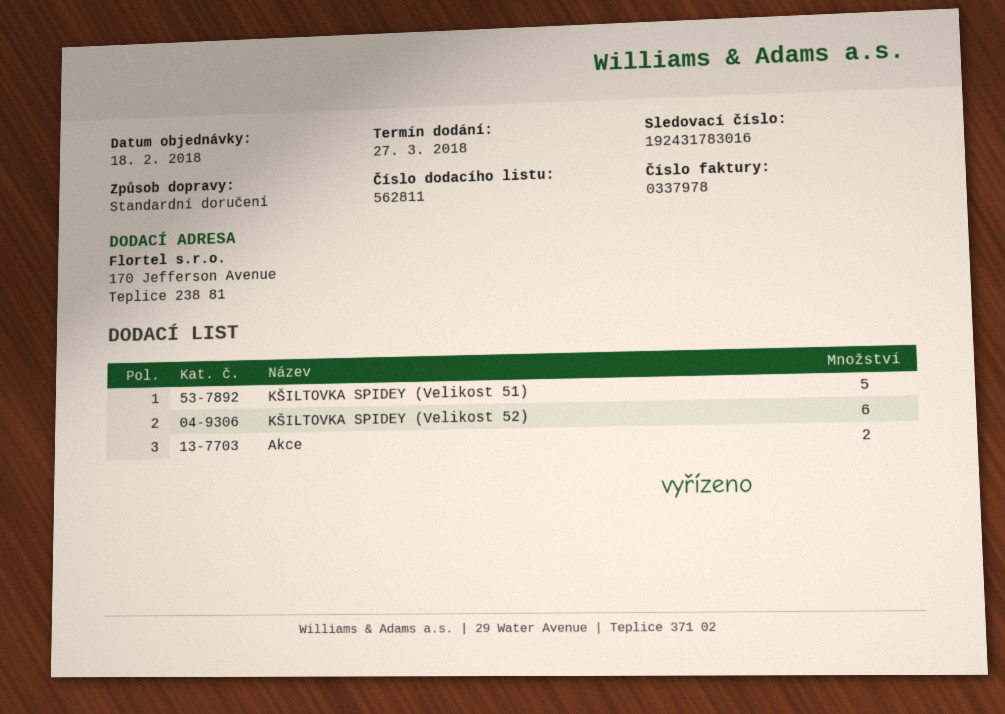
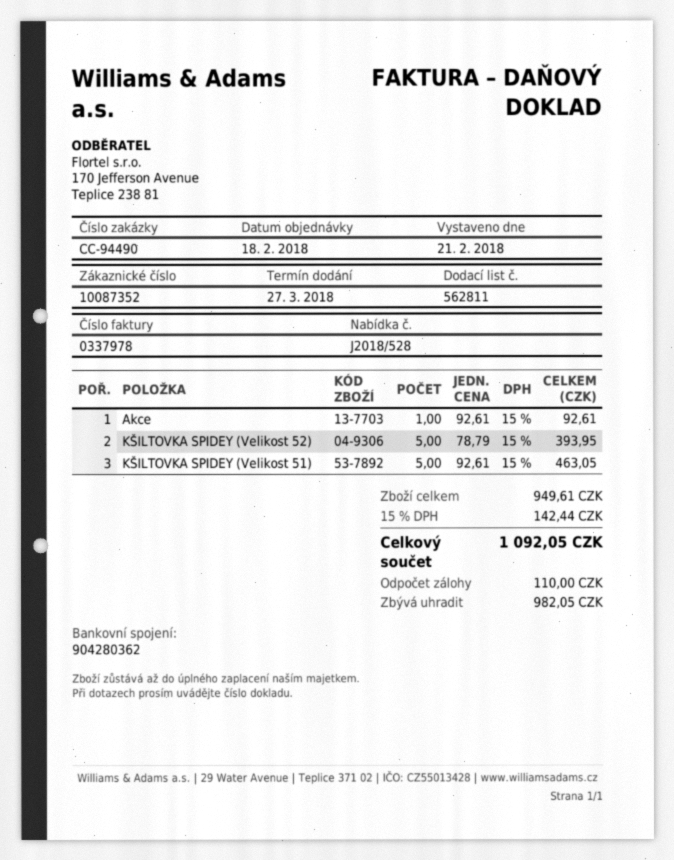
KŠILTOVKA SPIDEY (Velikost 52): 6 -> 5
Akce: 2 -> 1

